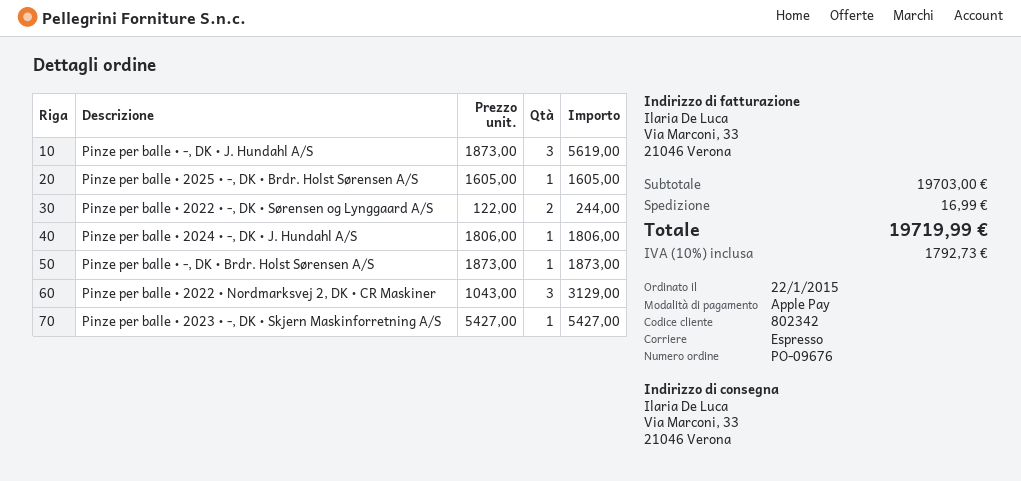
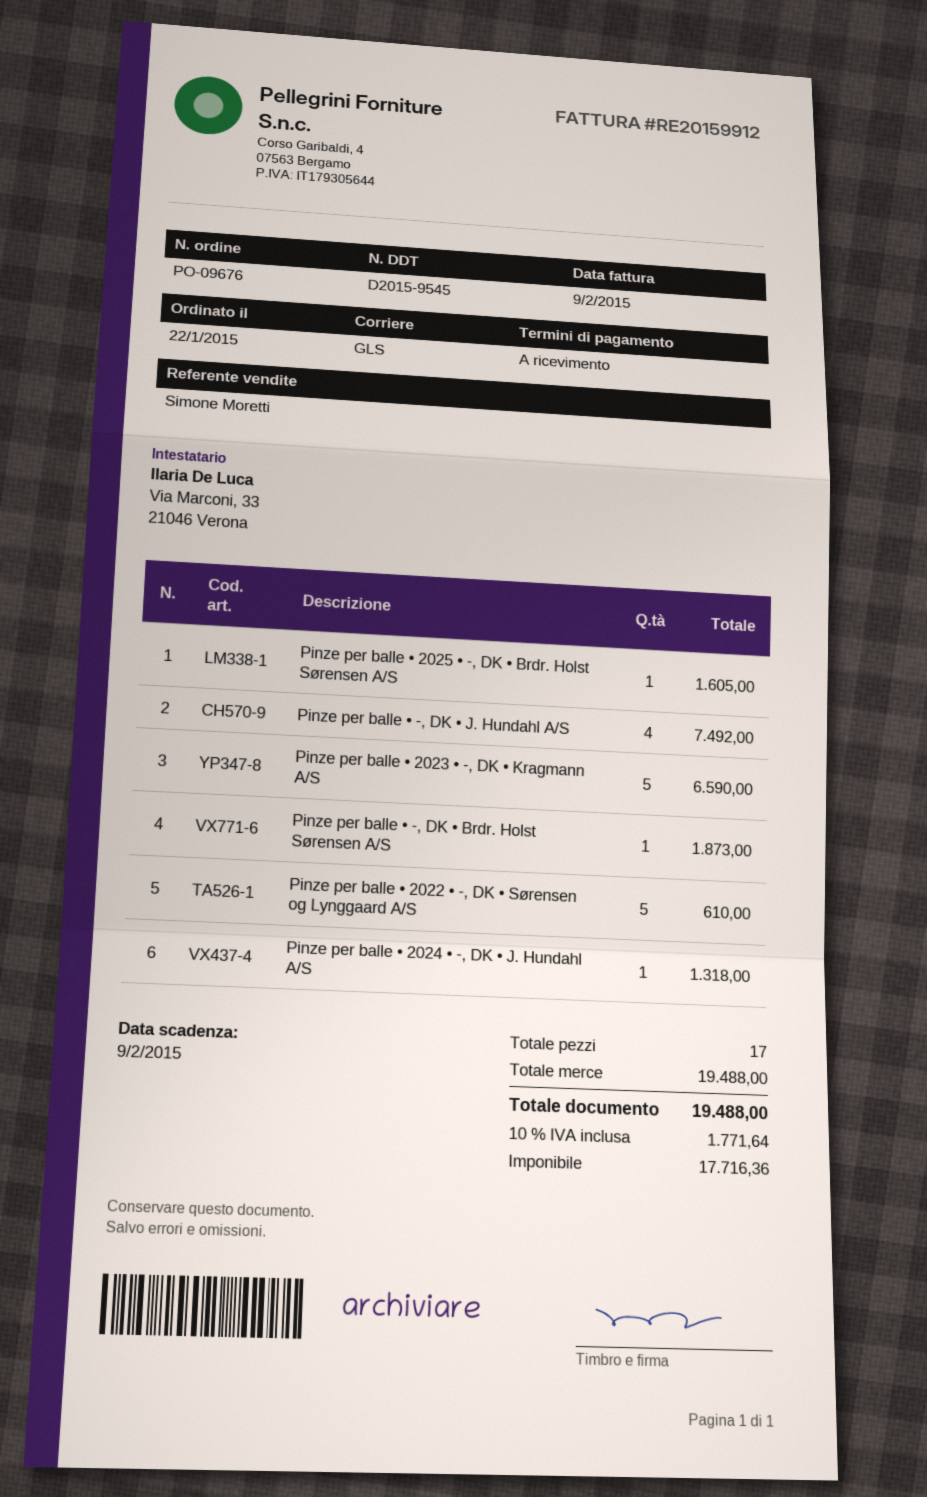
shipping method: express -> GLS
Pinze per balle • -, DK • J. Hundahl A/S: 3 for 5619.00 -> 4 for 7492.00
Pinze per balle • 2022 • -, DK • Sørensen og Lynggaard A/S: 2 for 244.00 -> 5 for 610.00
Pinze per balle • 2024 • -, DK • J. Hundahl A/S: 1 for 1806.00 -> 1 for 1318.00
Pinze per balle • 2022 • Nordmarksvej 2, DK • CR Maskiner: 3 for 3129.00 -> none
Pinze per balle • 2023 • -, DK • Skjern Maskinforretning A/S: 1 for 5427.00 -> none
Pinze per balle • 2023 • -, DK • Kragmann A/S: none -> 5 for 6590.00
subtotal: 19703.00 -> 19488.00
shipping: 16.99 -> none
tax: 10% = 1792.73 -> 10% = 1771.64
total: 19719.99 -> 19488.00

